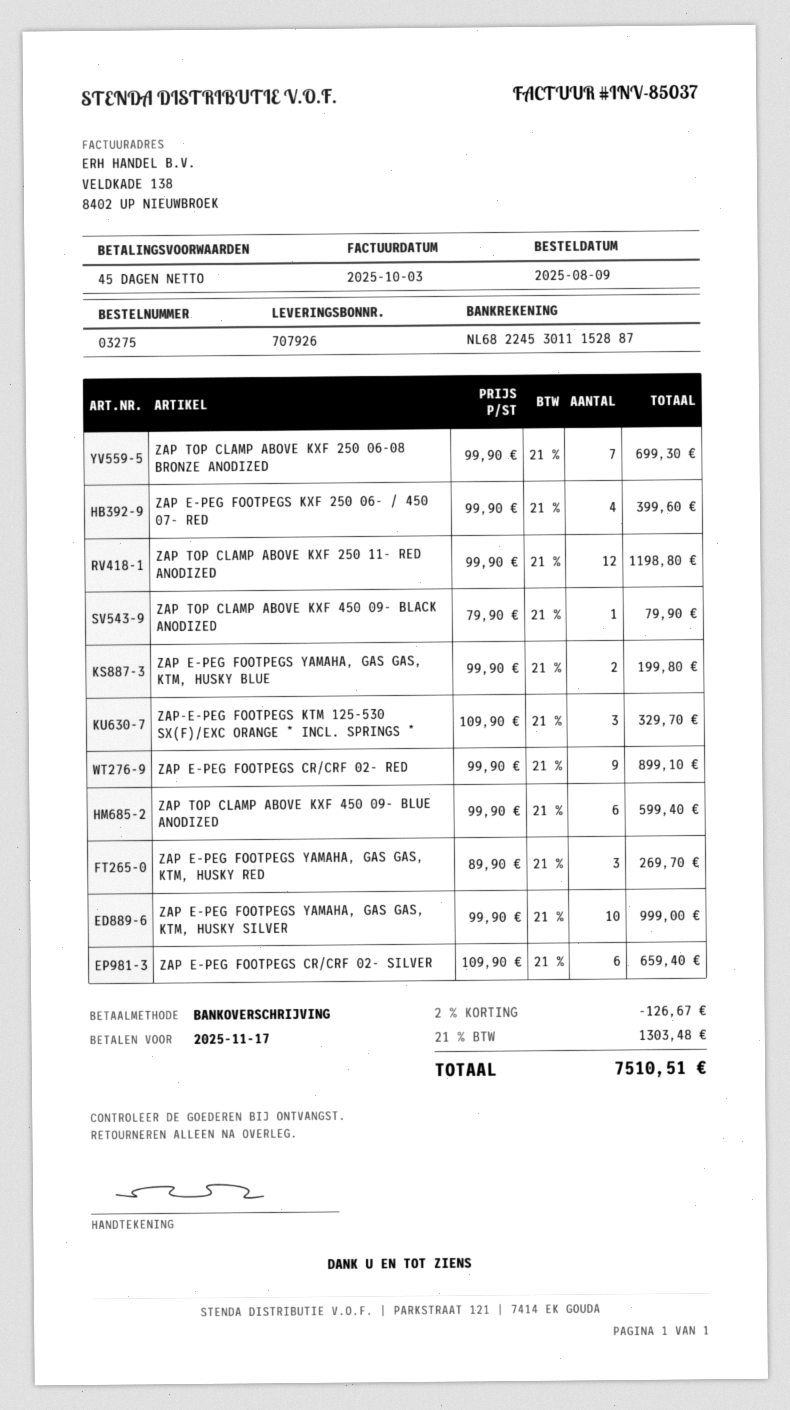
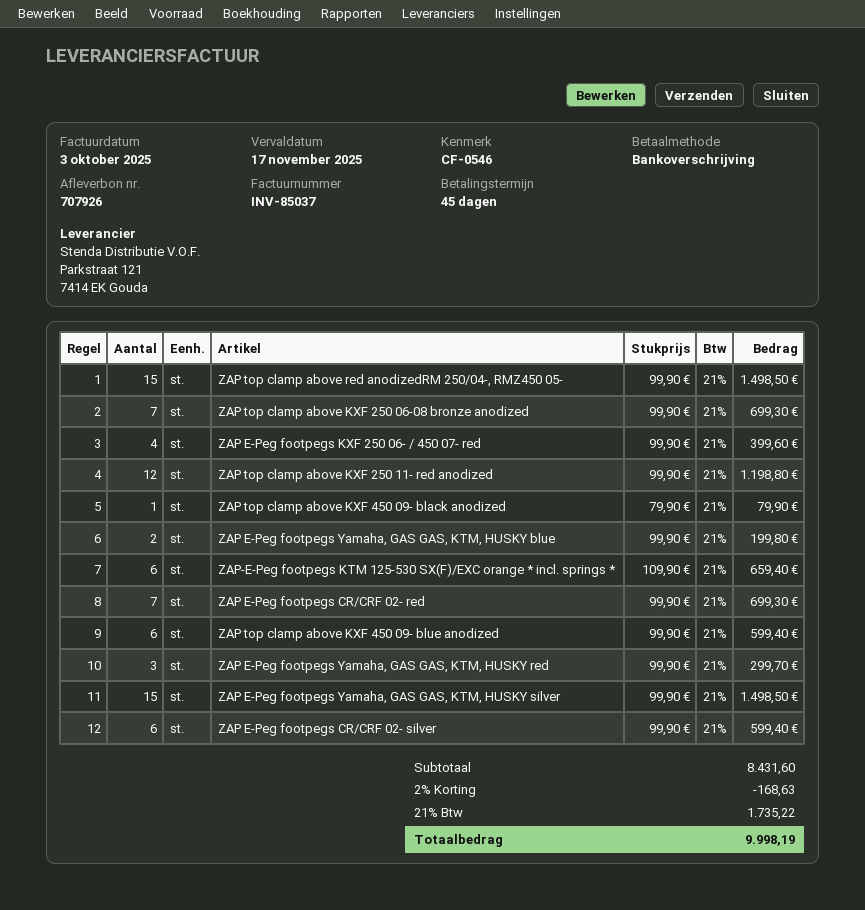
ZAP-E-PEG FOOTPEGS KTM 125-530 SX(F)/EXC ORANGE * INCL. SPRINGS *: 3 x 109.90 = 329.70 -> 6 x 109.90 = 659.40
ZAP E-PEG FOOTPEGS CR/CRF 02- RED: 9 x 99.90 = 899.10 -> 7 x 99.90 = 699.30
ZAP E-PEG FOOTPEGS YAMAHA, GAS GAS, KTM, HUSKY RED: 3 x 89.90 = 269.70 -> 3 x 99.90 = 299.70
ZAP E-PEG FOOTPEGS YAMAHA, GAS GAS, KTM, HUSKY SILVER: 10 x 99.90 = 999.00 -> 15 x 99.90 = 1498.50
ZAP E-PEG FOOTPEGS CR/CRF 02- SILVER: 6 x 109.90 = 659.40 -> 6 x 99.90 = 599.40
ZAP top clamp above red anodizedRM 250/04-, RMZ450 05-: none -> 15 x 99.90 = 1498.50
discount: 2% = 126.67 -> 2% = 168.63
tax: 21% = 1303.48 -> 21% = 1735.22
total: 7510.51 -> 9998.19

